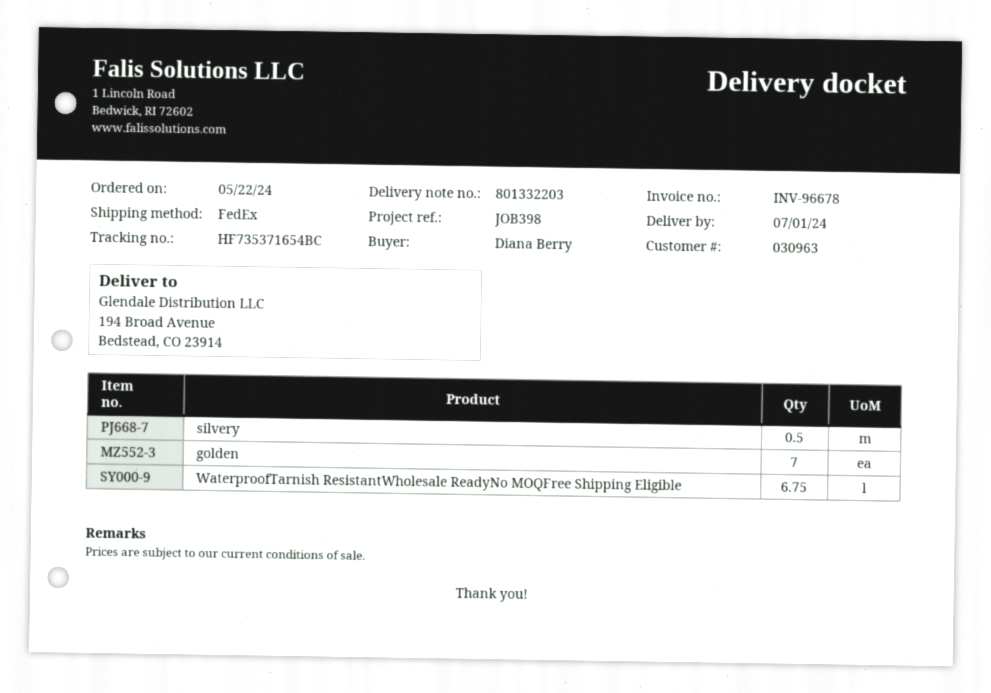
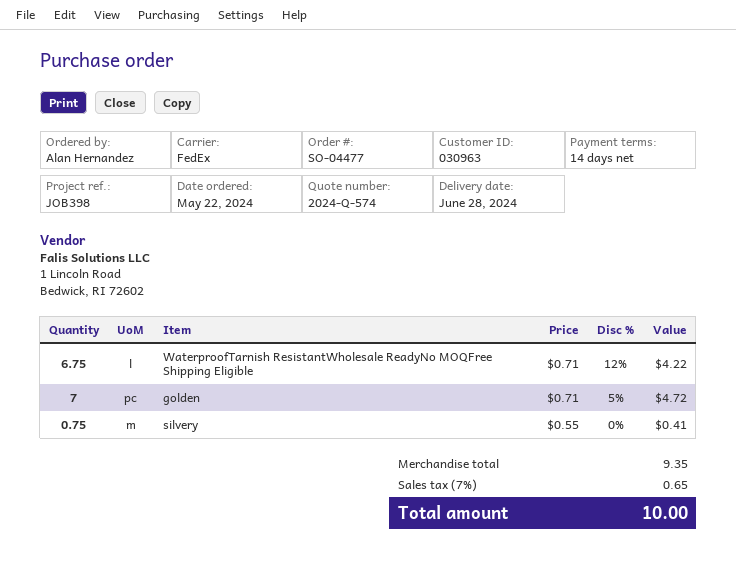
delivery date: 2024-07-01 -> 2024-06-28
ordered by: Diana Berry -> Alan Hernandez
silvery: 0.5 -> 0.75

